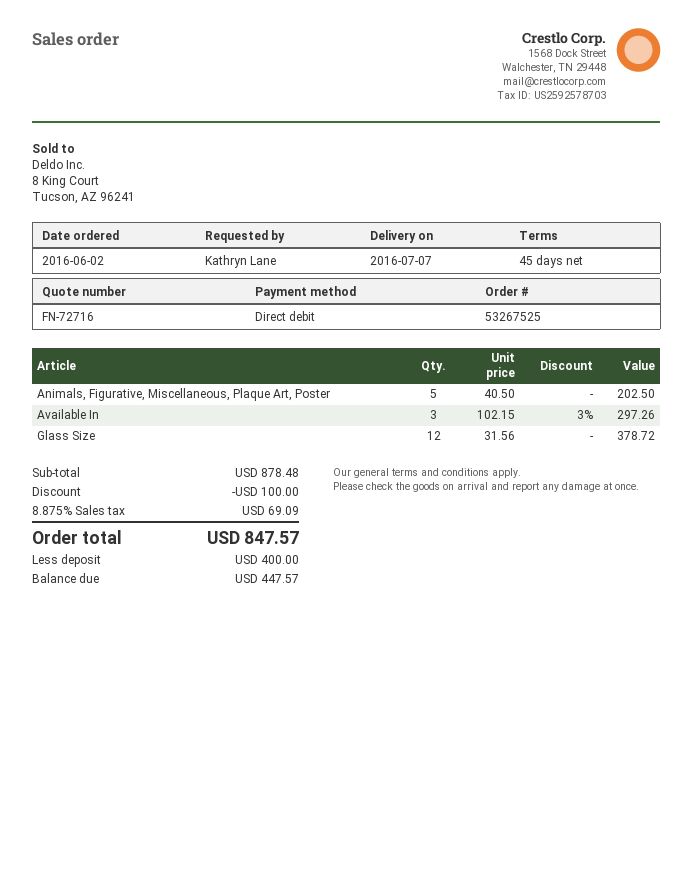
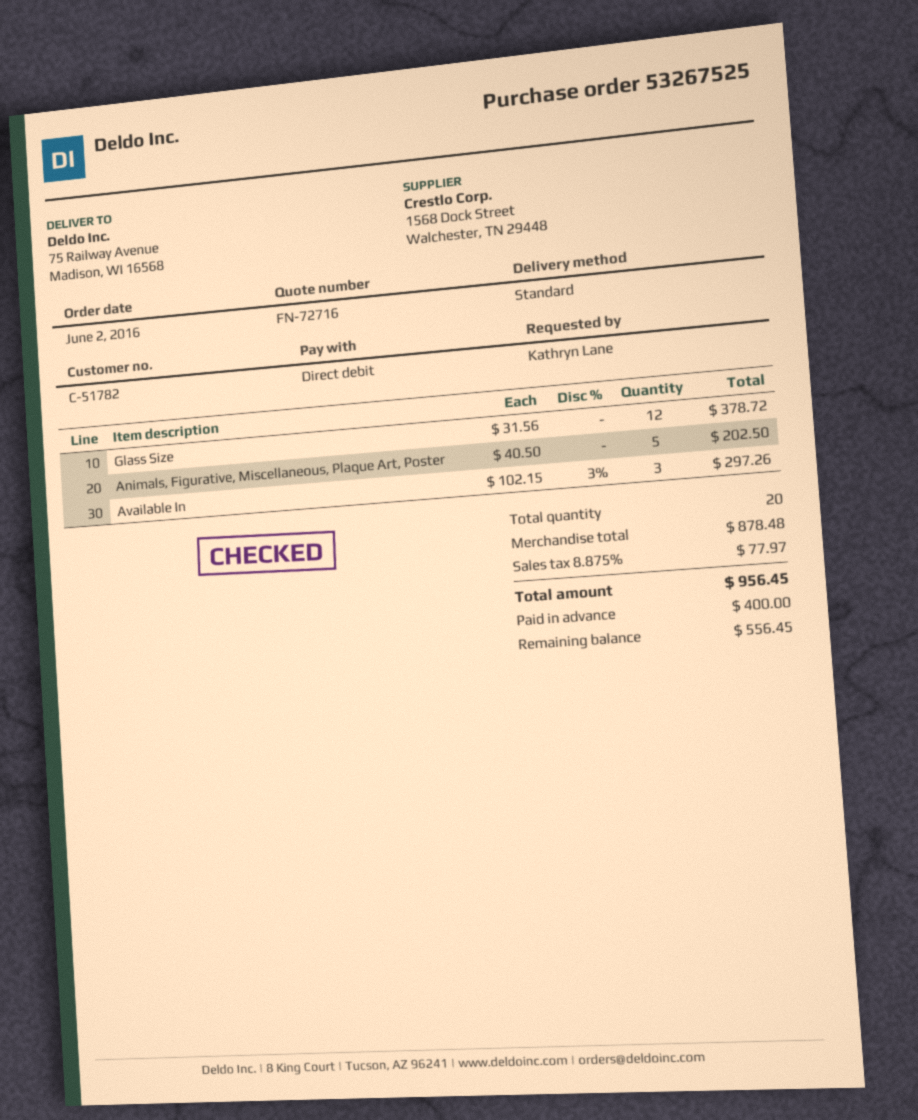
discount: 100.00 -> none
tax: 8.875% = 69.09 -> 8.875% = 77.97
total: 847.57 -> 956.45
balance: 447.57 -> 556.45

